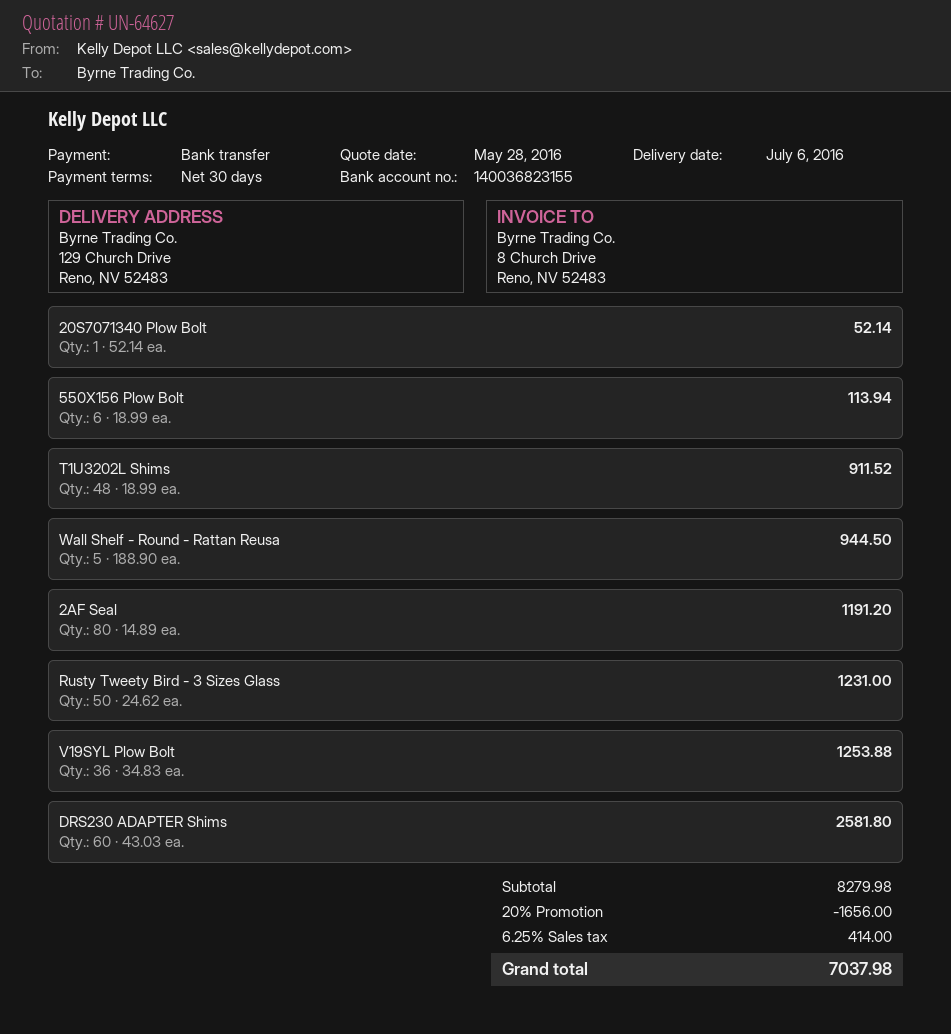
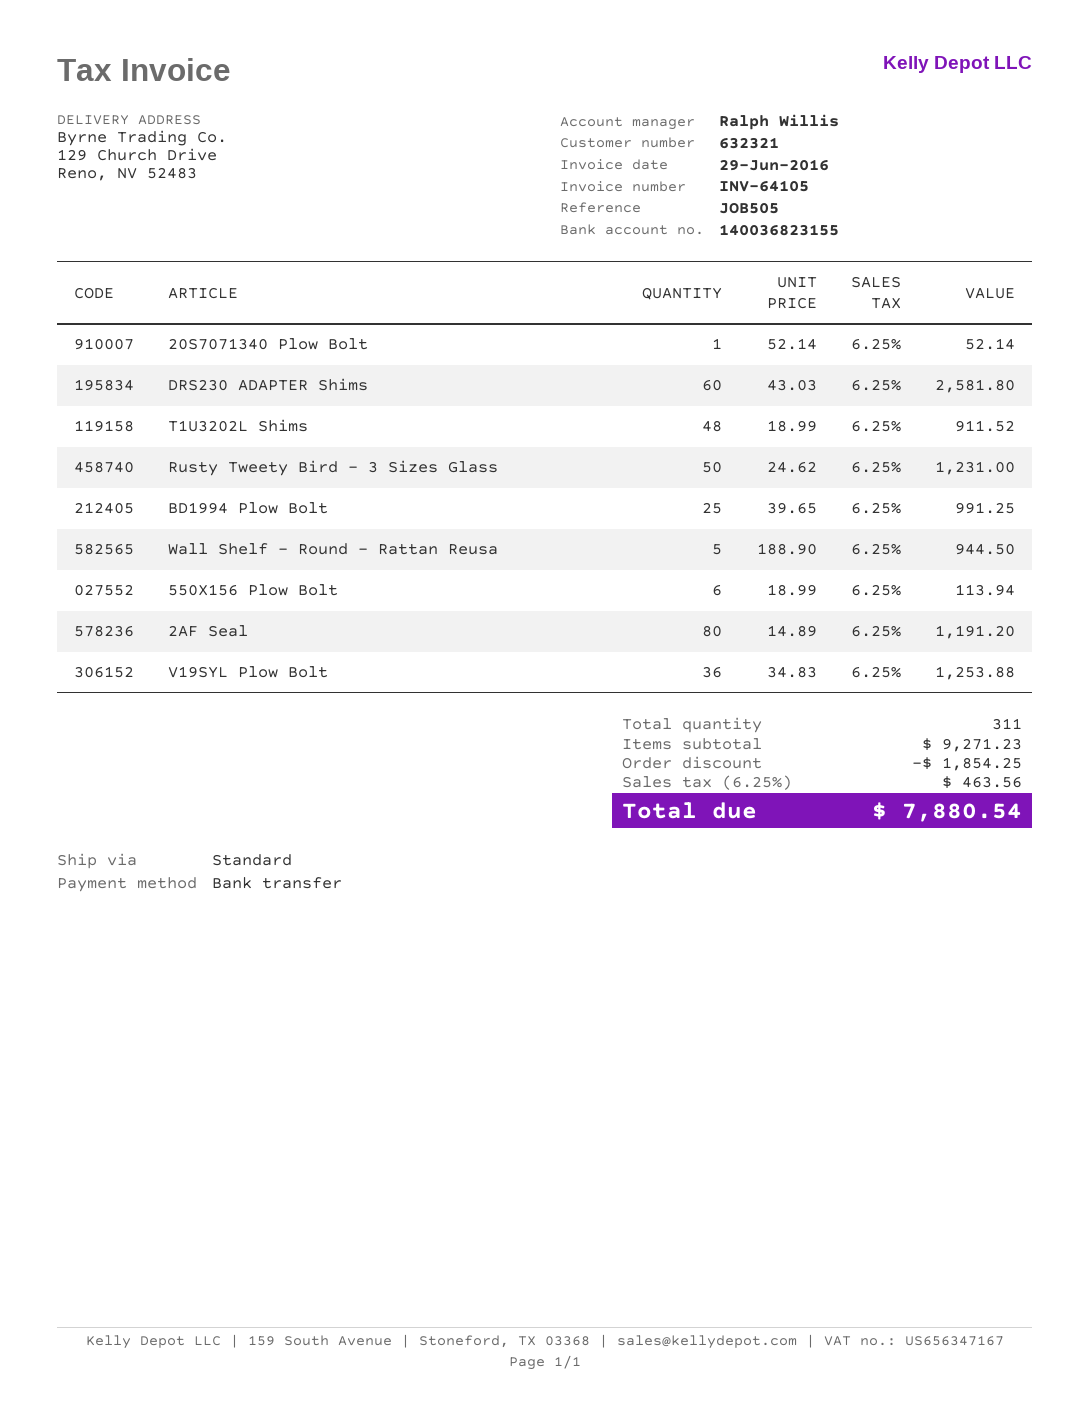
BD1994 Plow Bolt: none -> 25 x 39.65 = 991.25
subtotal: 8279.98 -> 9271.23
discount: 1656.00 -> 1854.25
tax: 6.25% = 414.00 -> 6.25% = 463.56
total: 7037.98 -> 7880.54

